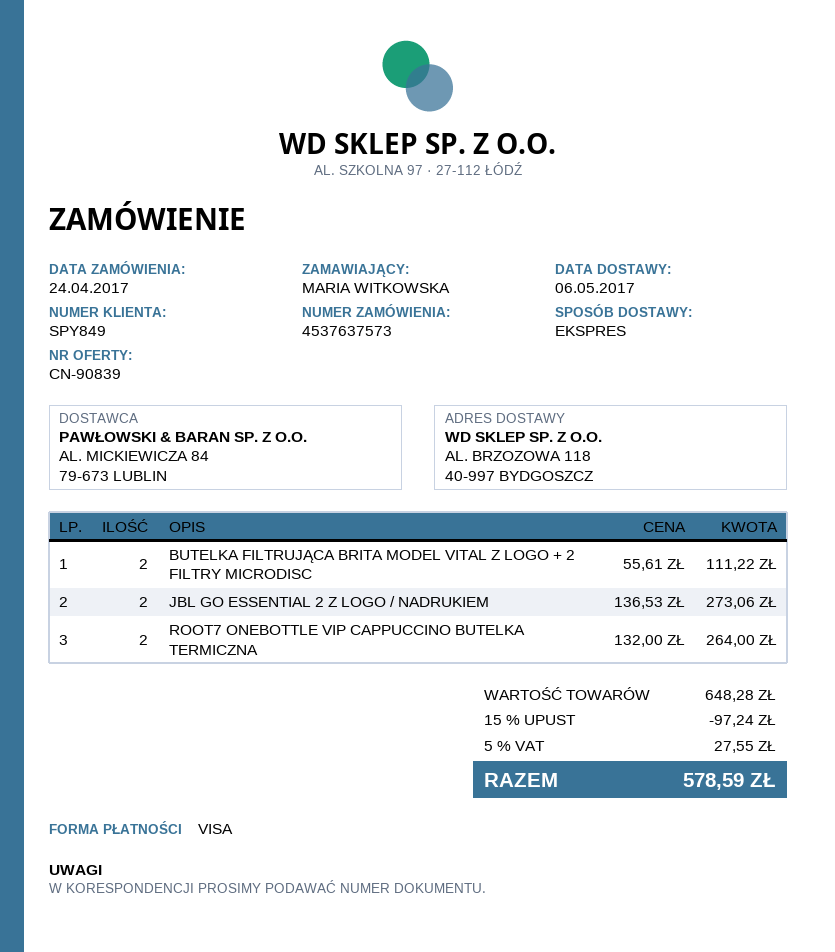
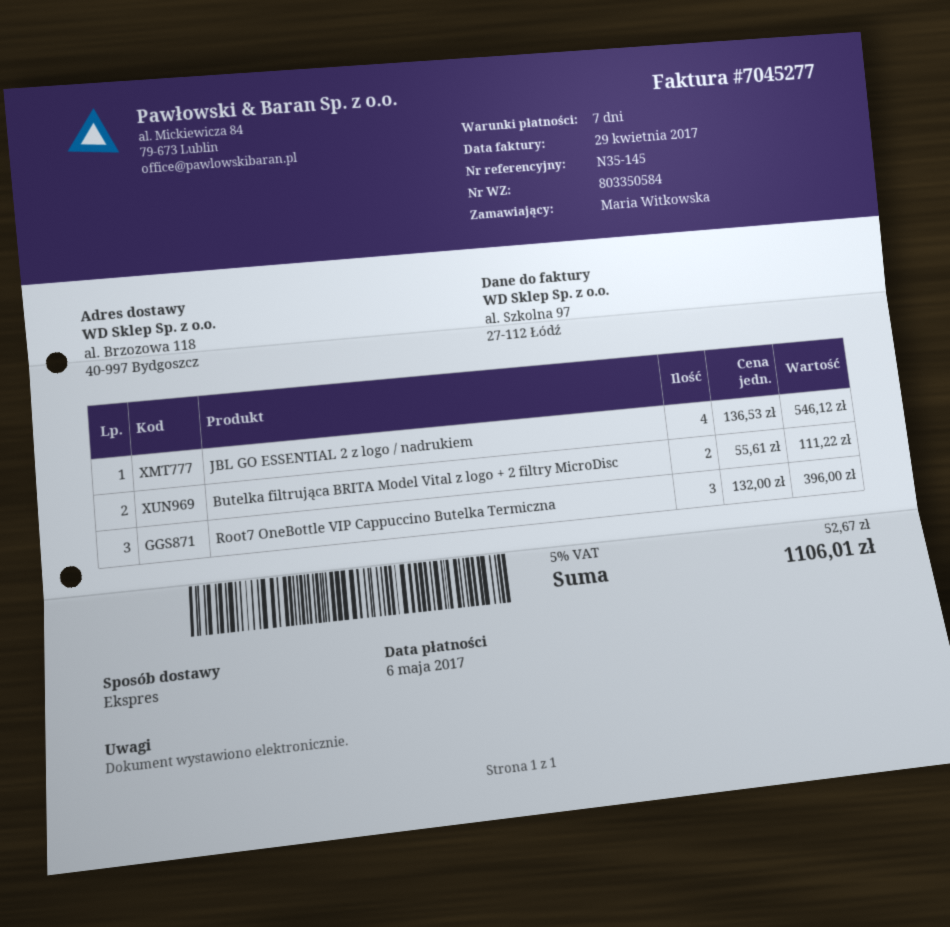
JBL GO ESSENTIAL 2 Z LOGO / NADRUKIEM: 2 x 136.53 = 273.06 -> 4 x 136.53 = 546.12
ROOT7 ONEBOTTLE VIP CAPPUCCINO BUTELKA TERMICZNA: 2 x 132.00 = 264.00 -> 3 x 132.00 = 396.00
discount: 15% = 97.24 -> none
tax: 5% = 27.55 -> 5% = 52.67
total: 578.59 -> 1106.01

